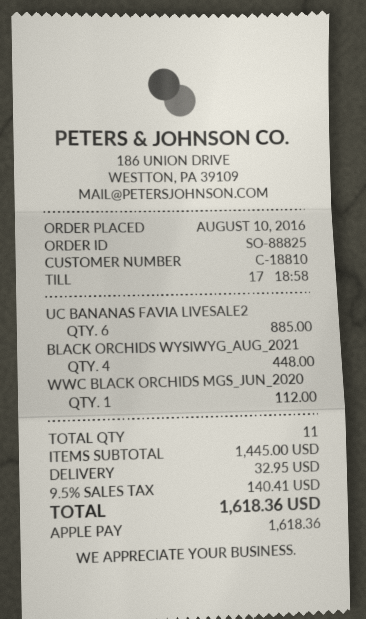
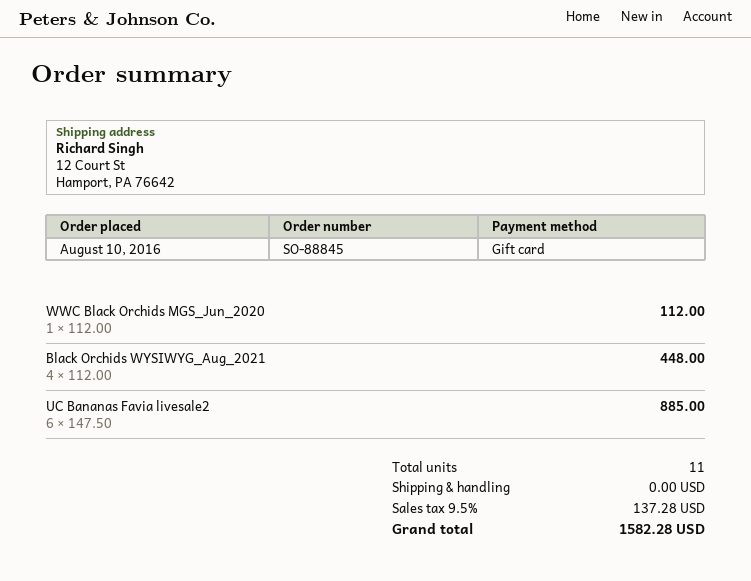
order number: SO-88825 -> SO-88845
payment method: Apple Pay -> gift card
shipping: 32.95 -> 0.00
tax: 9.5% = 140.41 -> 9.5% = 137.28
total: 1618.36 -> 1582.28

